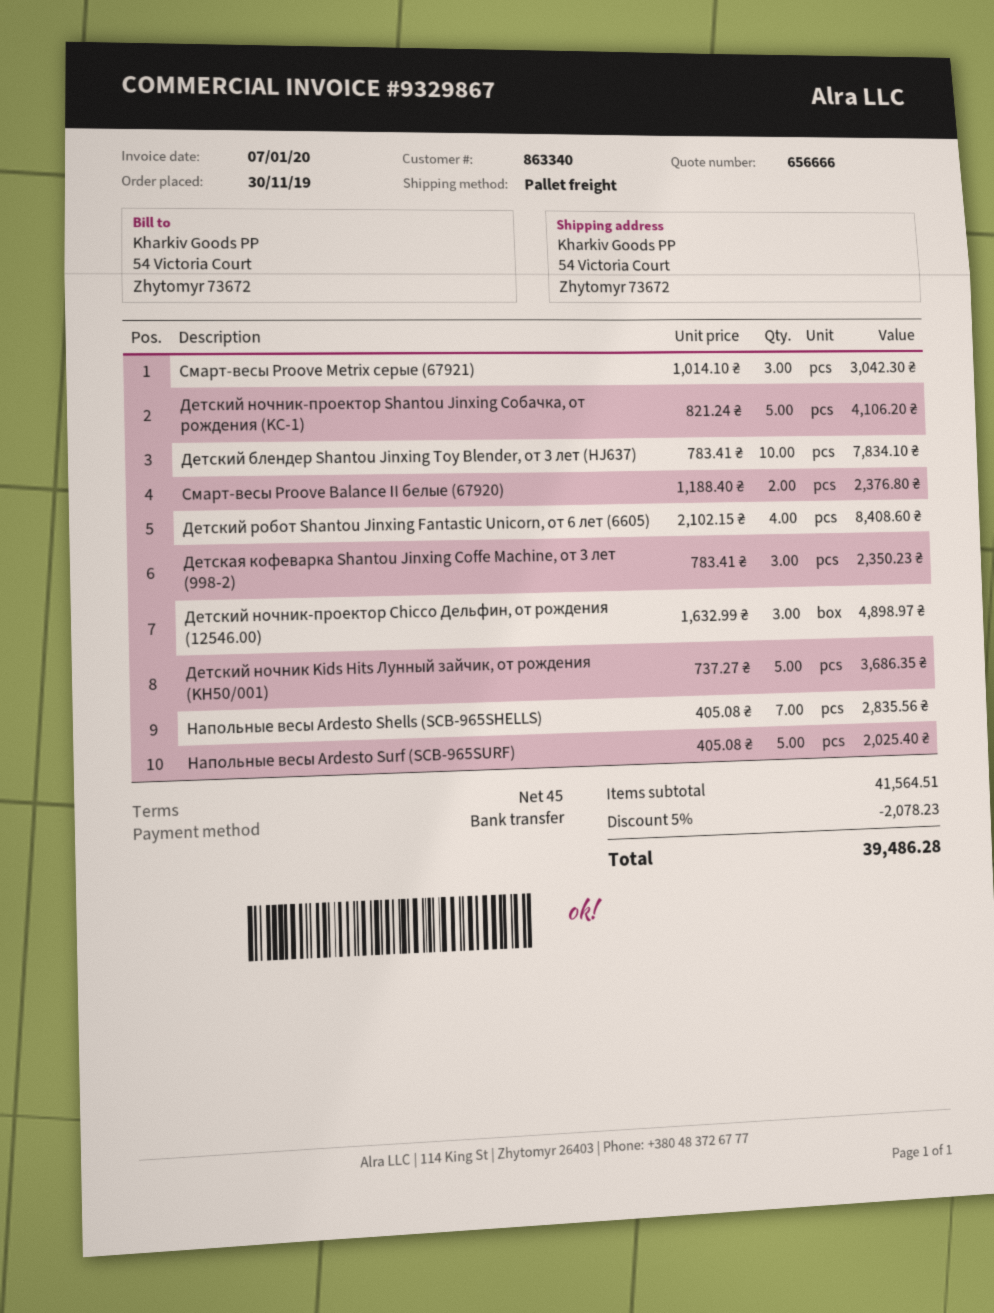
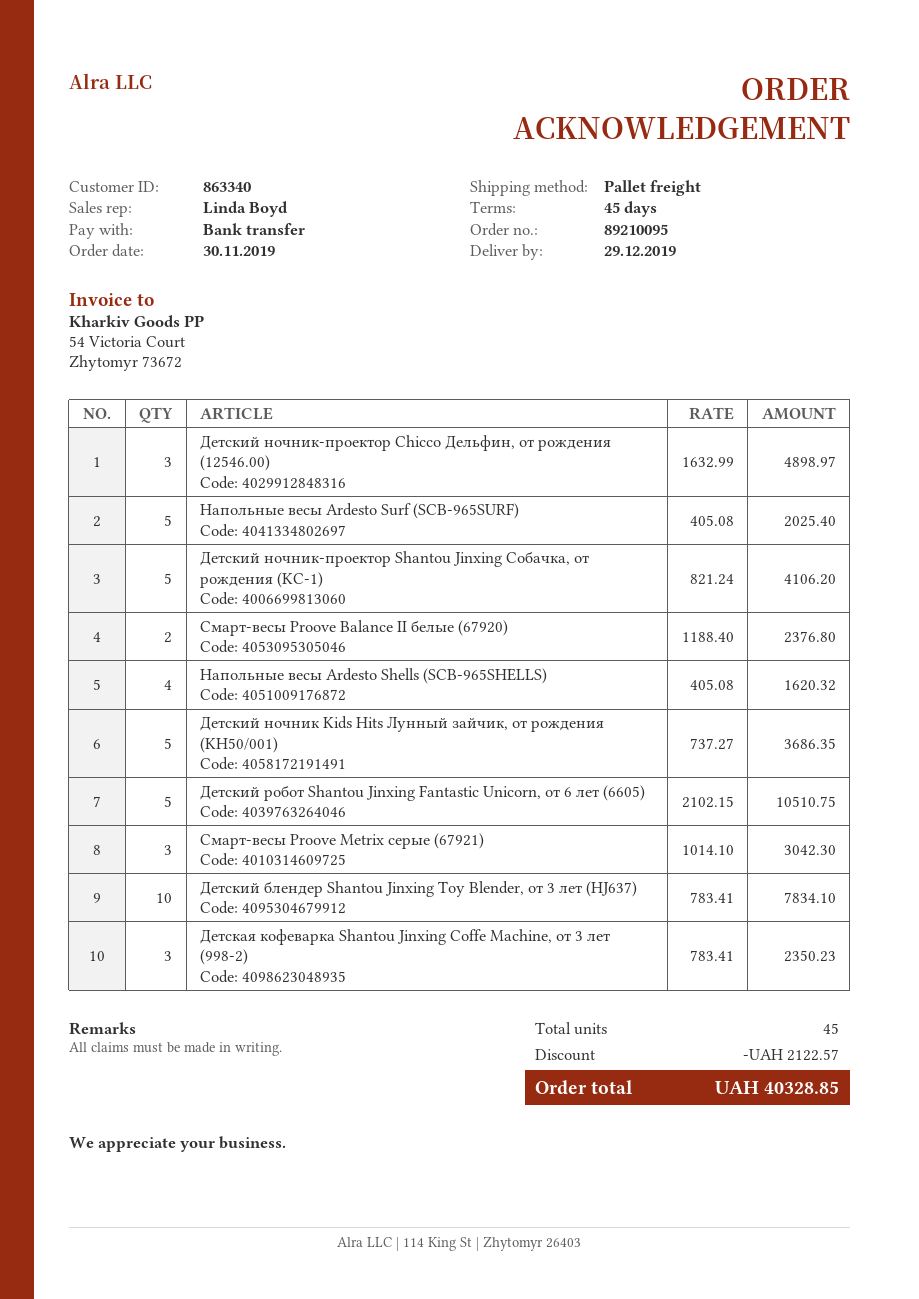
Детский робот Shantou Jinxing Fantastic Unicorn, от 6 лет (6605): 4 x 2102.15 = 8408.60 -> 5 x 2102.15 = 10510.75
Напольные весы Ardesto Shells (SCB-965SHELLS): 7 x 405.08 = 2835.56 -> 4 x 405.08 = 1620.32
discount: 2078.23 -> 2122.57
total: 39486.28 -> 40328.85

